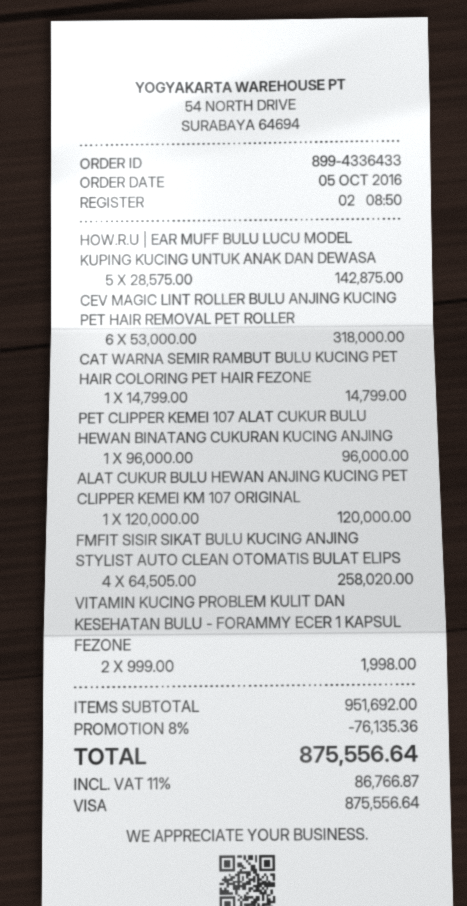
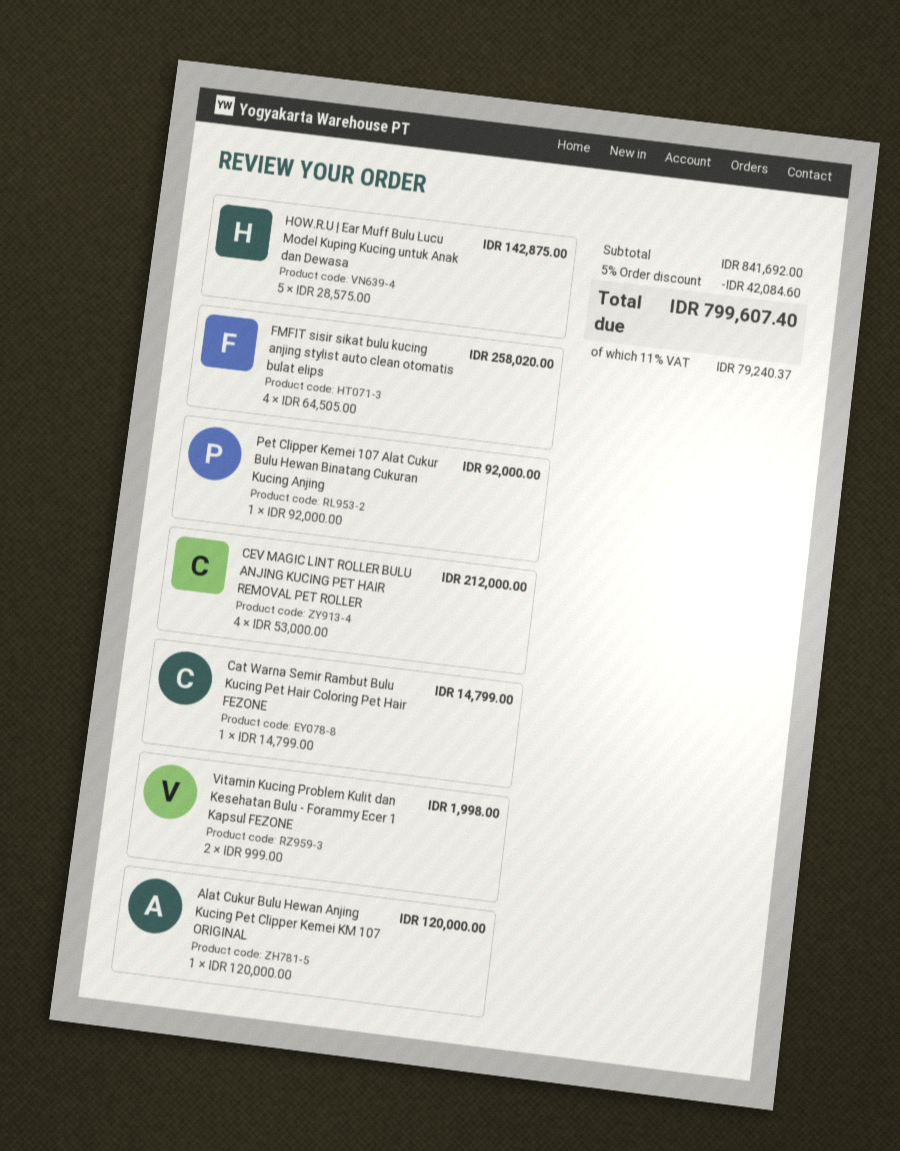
CEV MAGIC LINT ROLLER BULU ANJING KUCING PET HAIR REMOVAL PET ROLLER: 6 x 53000.00 = 318000.00 -> 4 x 53000.00 = 212000.00
PET CLIPPER KEMEI 107 ALAT CUKUR BULU HEWAN BINATANG CUKURAN KUCING ANJING: 1 x 96000.00 = 96000.00 -> 1 x 92000.00 = 92000.00
subtotal: 951692.00 -> 841692.00
discount: 8% = 76135.36 -> 5% = 42084.60
tax: 11% = 86766.87 -> 11% = 79240.37
total: 875556.64 -> 799607.40

